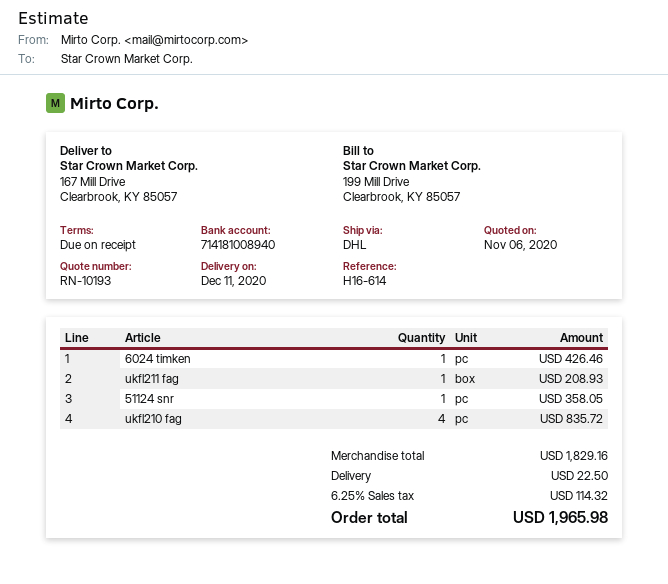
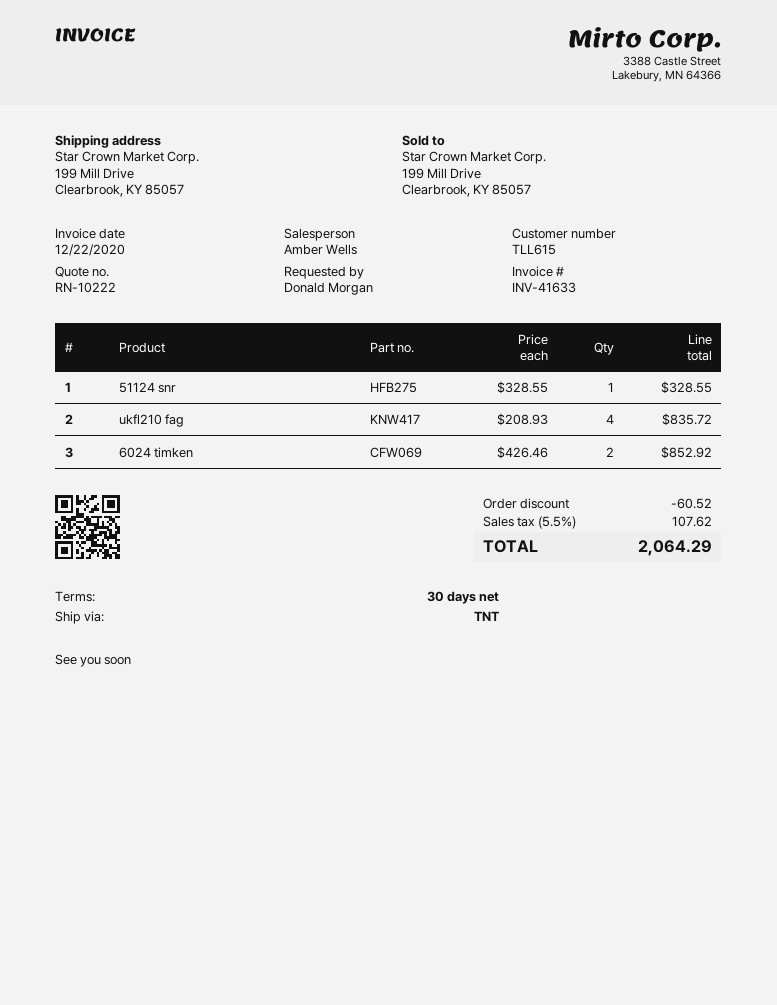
quote number: RN-10193 -> RN-10222
payment terms: on receipt -> 30 days
shipping method: DHL -> TNT
ship to: 167 Mill Drive, Clearbrook, KY 85057 -> 199 Mill Drive, Clearbrook, KY 85057
6024 timken: 1 for 426.46 -> 2 for 852.92
ukfl211 fag: 1 for 208.93 -> none
51124 snr: 1 for 358.05 -> 1 for 328.55
discount: none -> 60.52
shipping: 22.50 -> none
tax: 6.25% = 114.32 -> 5.5% = 107.62
total: 1965.98 -> 2064.29

